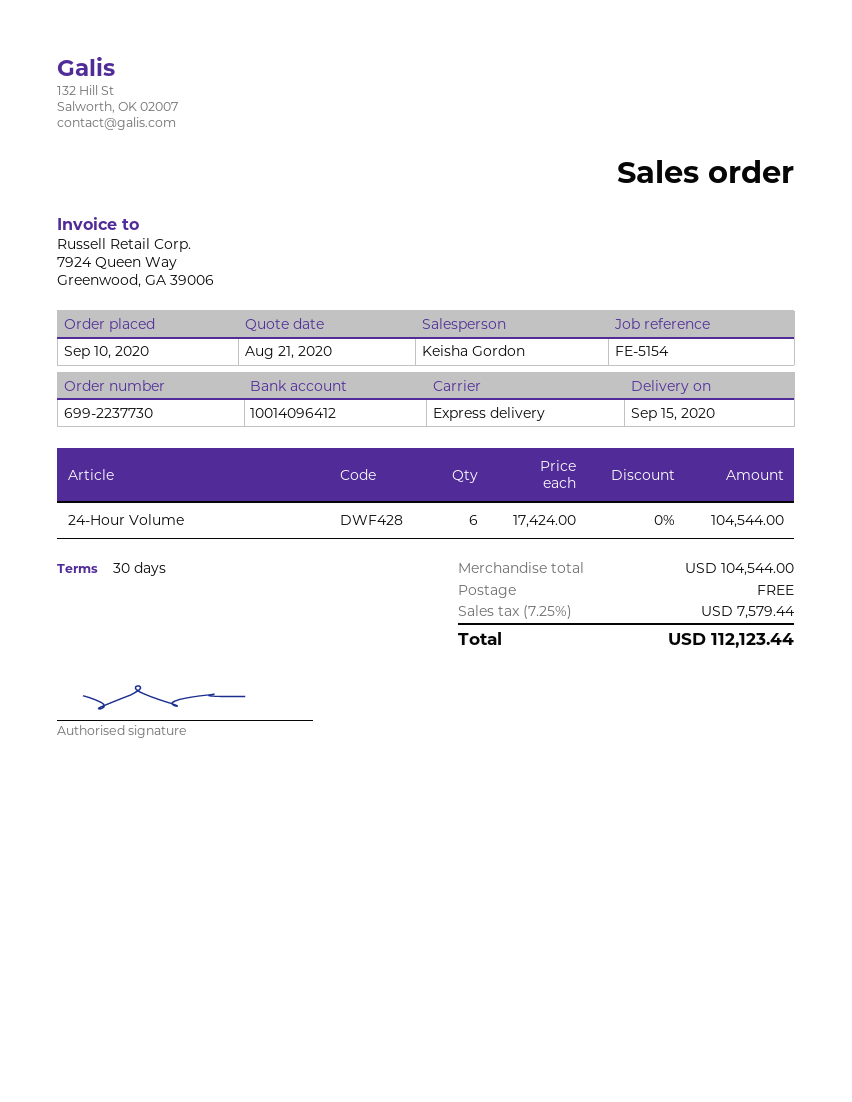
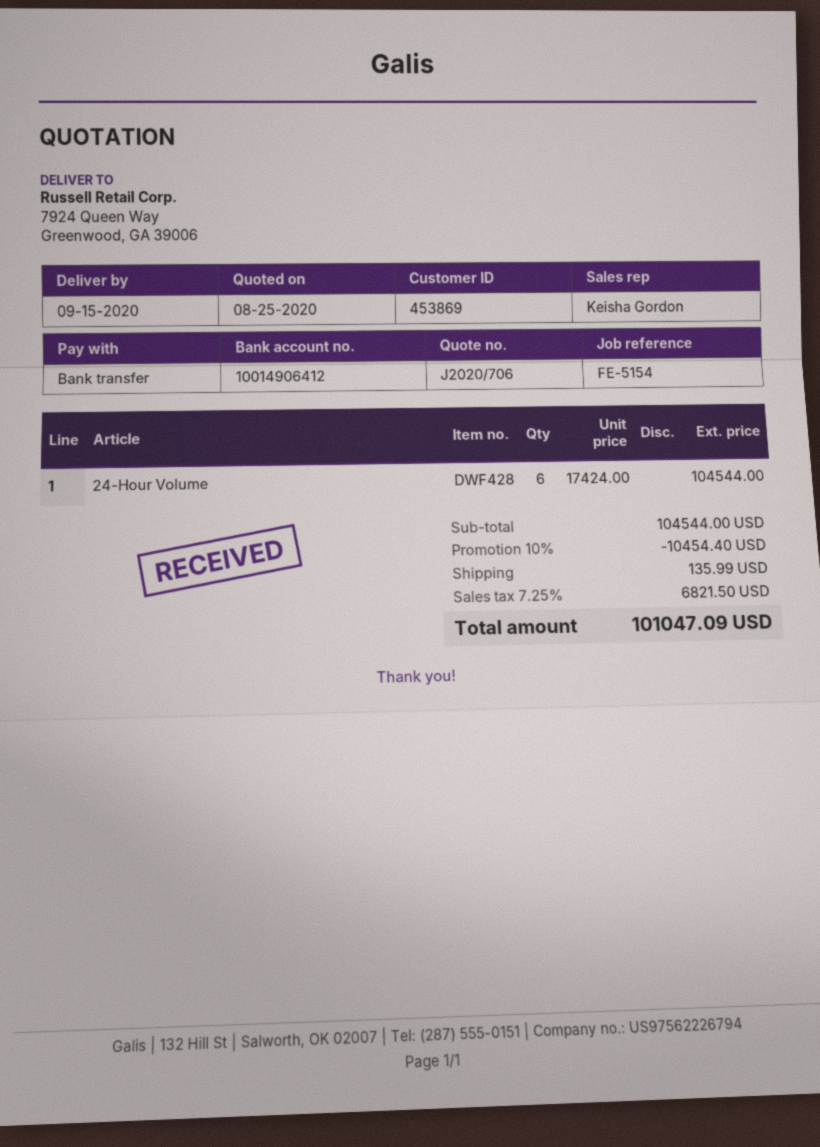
quote date: 2020-08-21 -> 2020-08-25
bank account: 10014096412 -> 10014906412
discount: none -> 10% = 10454.40
shipping: 0.00 -> 135.99
tax: 7.25% = 7579.44 -> 7.25% = 6821.50
total: 112123.44 -> 101047.09

